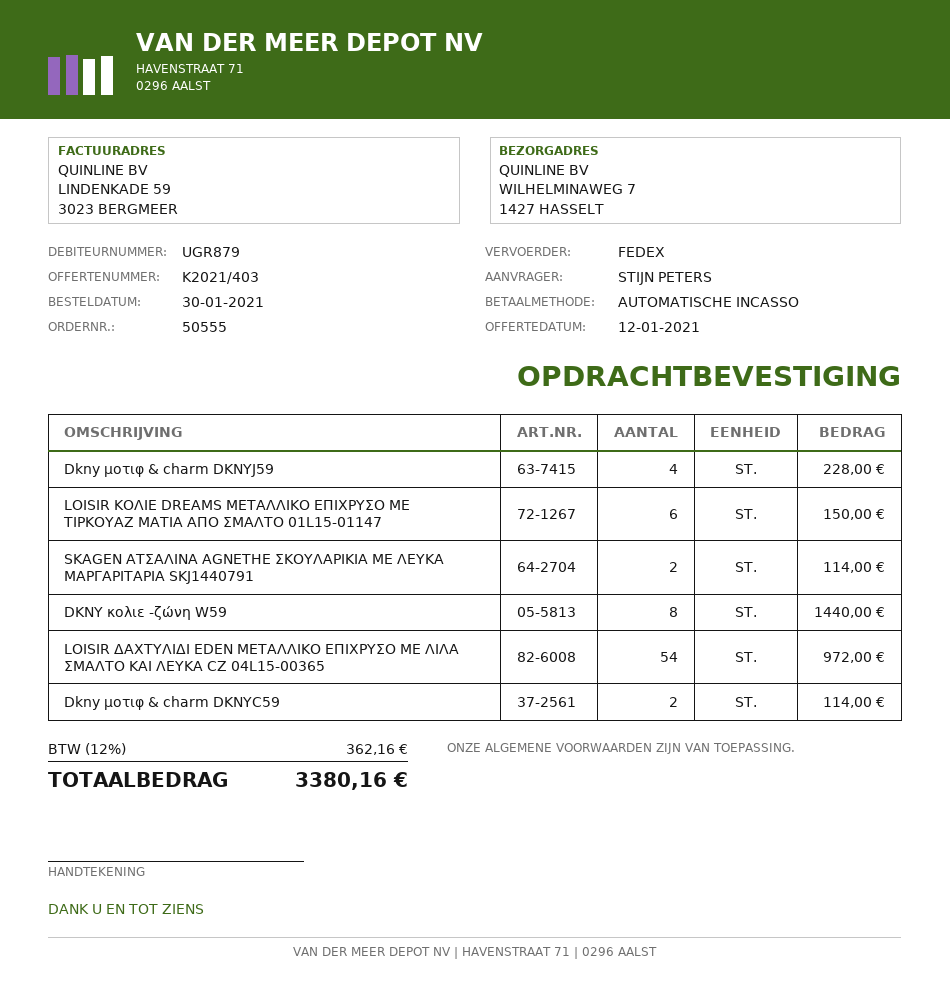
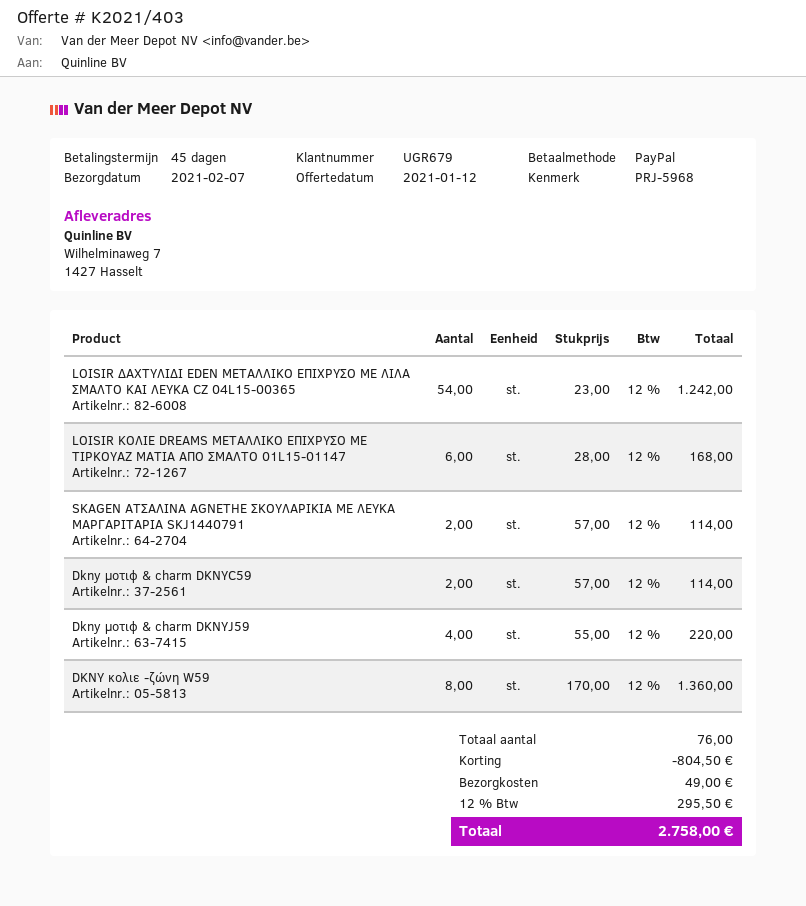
customer number: UGR879 -> UGR679
payment method: direct debit -> PayPal
Dkny μοτιφ & charm DKNYJ59: 4 for 228.00 -> 4 for 220.00
LOISIR ΚΟΛΙΕ DREAMS ΜΕΤΑΛΛΙΚΟ ΕΠΙΧΡΥΣΟ ΜΕ ΤΙΡΚΟΥΑΖ ΜΑΤΙΑ ΑΠΟ ΣΜΑΛΤΟ 01L15-01147: 6 for 150.00 -> 6 for 168.00
DKNY κολιε -ζώνη W59: 8 for 1440.00 -> 8 for 1360.00
LOISIR ΔΑΧΤΥΛΙΔΙ EDEN ΜΕΤΑΛΛΙΚΟ ΕΠΙΧΡΥΣΟ ΜΕ ΛΙΛΑ ΣΜΑΛΤΟ ΚΑΙ ΛΕΥΚΑ CΖ 04L15-00365: 54 for 972.00 -> 54 for 1242.00
discount: none -> 804.50
shipping: none -> 49.00
tax: 12% = 362.16 -> 12% = 295.50
total: 3380.16 -> 2758.00

